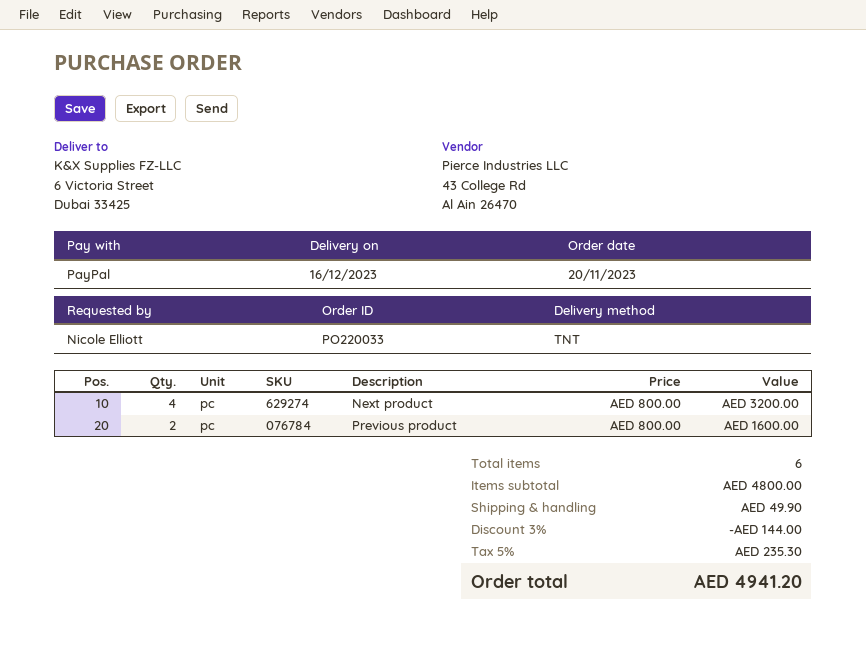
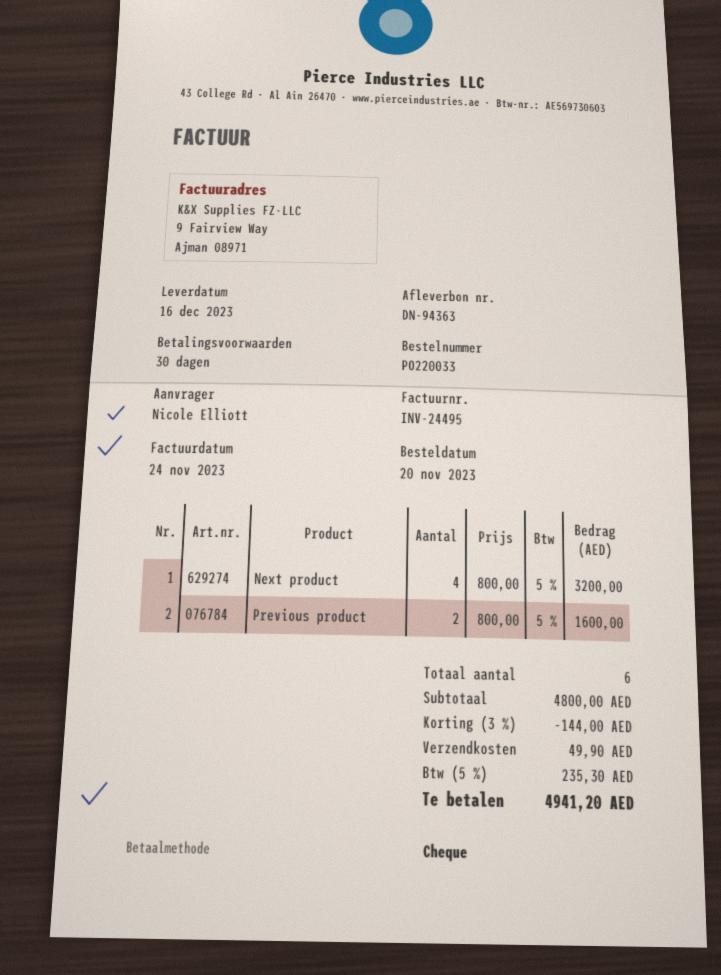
payment method: PayPal -> cheque

